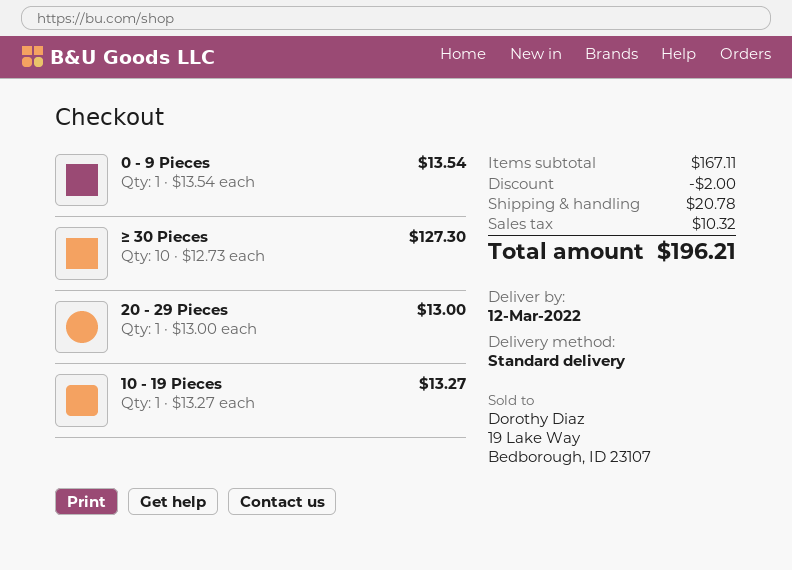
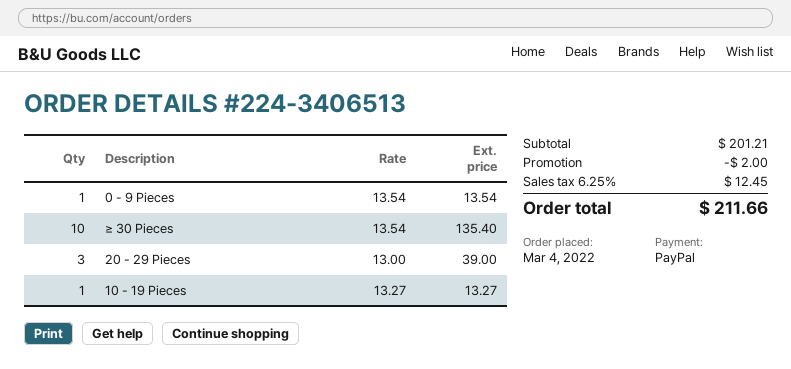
≥ 30 Pieces: 10 x 12.73 = 127.30 -> 10 x 13.54 = 135.40
20 - 29 Pieces: 1 x 13.00 = 13.00 -> 3 x 13.00 = 39.00
subtotal: 167.11 -> 201.21
shipping: 20.78 -> none
tax: 10.32 -> 12.45
total: 196.21 -> 211.66

